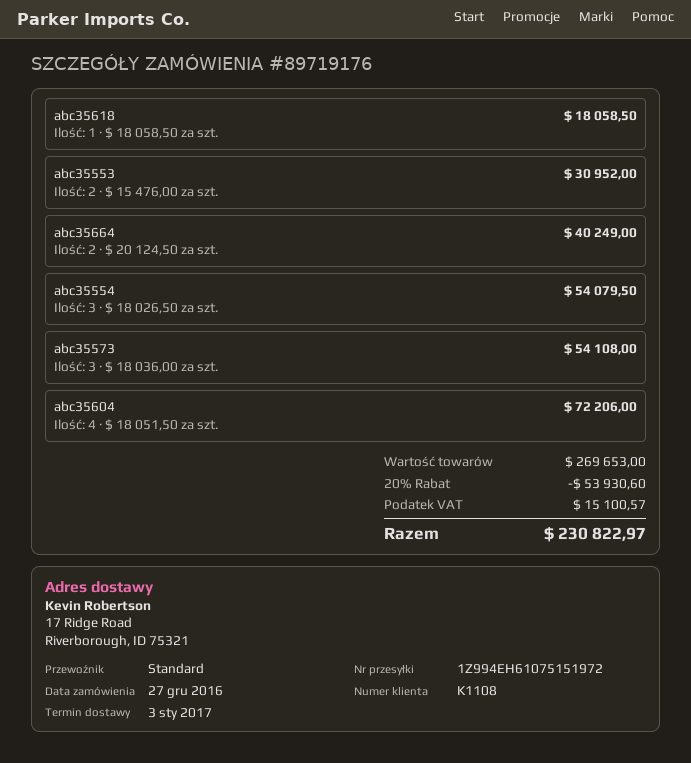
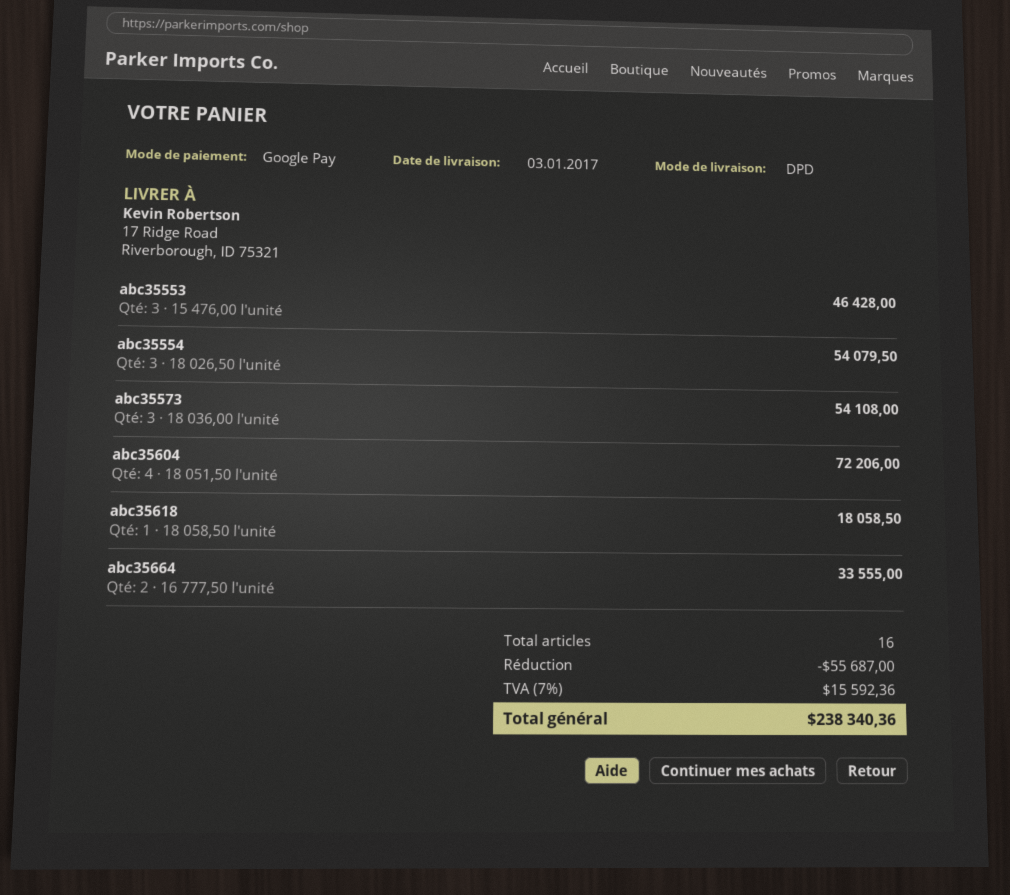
shipping method: standard -> DPD
abc35553: 2 x 15476.00 = 30952.00 -> 3 x 15476.00 = 46428.00
abc35664: 2 x 20124.50 = 40249.00 -> 2 x 16777.50 = 33555.00
discount: 53930.60 -> 55687.00
tax: 15100.57 -> 15592.36
total: 230822.97 -> 238340.36

